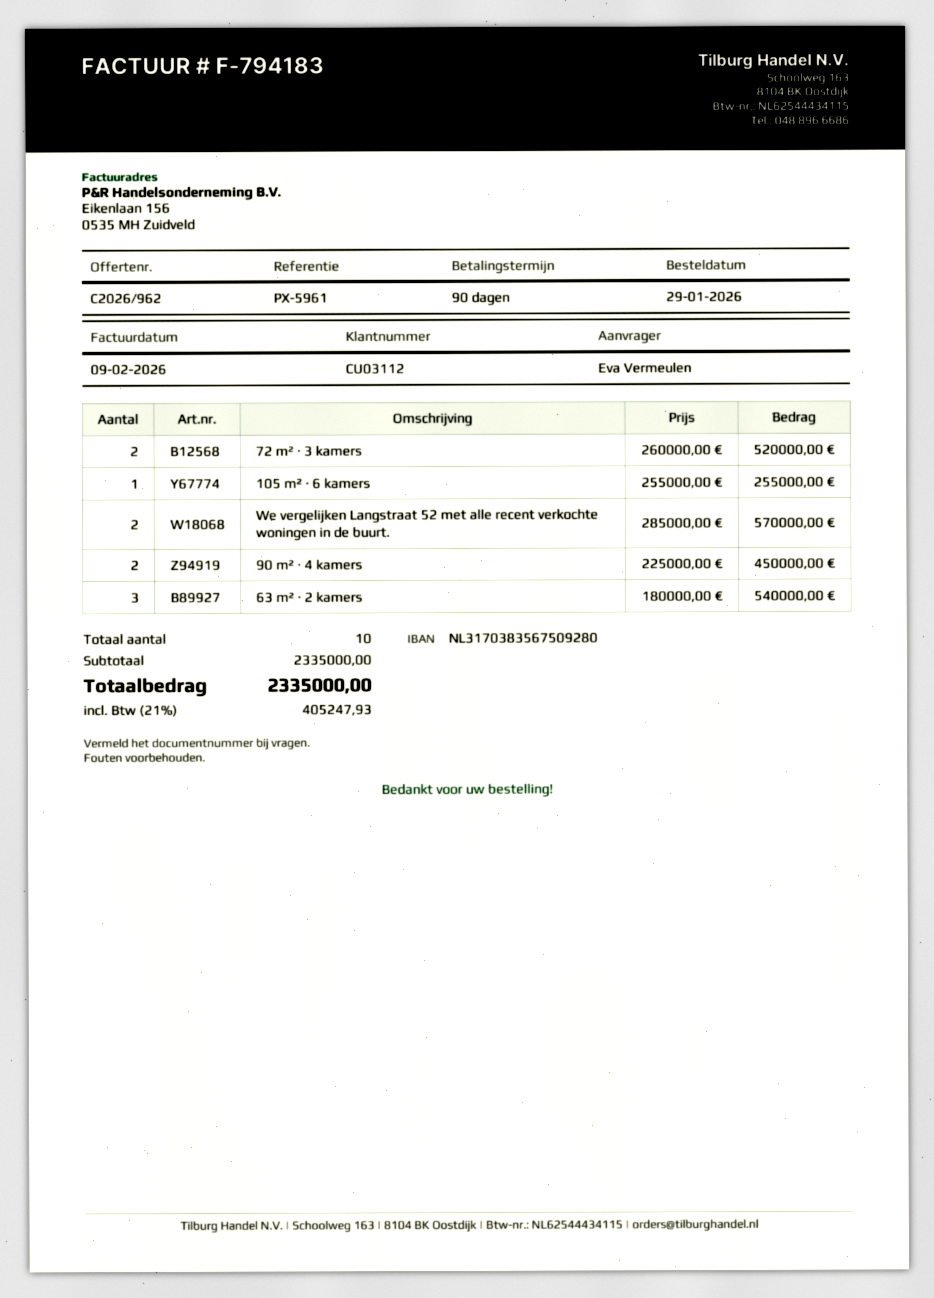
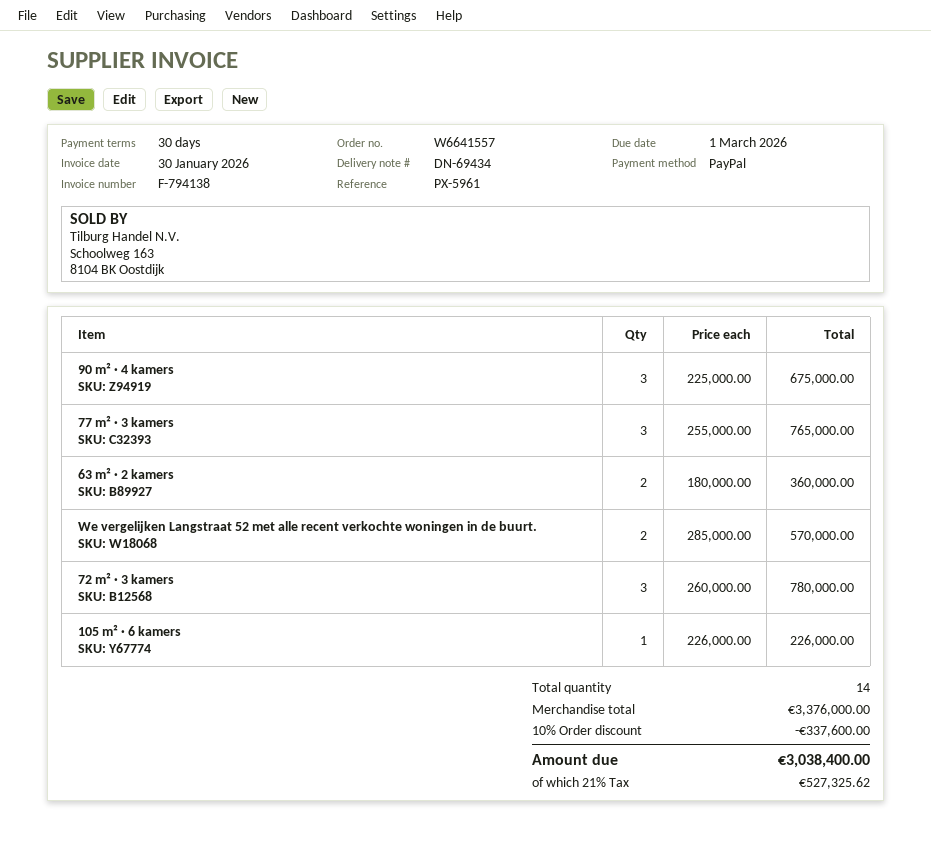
invoice number: F-794183 -> F-794138
invoice date: 2026-02-09 -> 2026-01-30
payment terms: 90 days -> 30 days
72 m² · 3 kamers: 2 x 260000.00 = 520000.00 -> 3 x 260000.00 = 780000.00
105 m² · 6 kamers: 1 x 255000.00 = 255000.00 -> 1 x 226000.00 = 226000.00
90 m² · 4 kamers: 2 x 225000.00 = 450000.00 -> 3 x 225000.00 = 675000.00
63 m² · 2 kamers: 3 x 180000.00 = 540000.00 -> 2 x 180000.00 = 360000.00
77 m² · 3 kamers: none -> 3 x 255000.00 = 765000.00
total quantity: 10 -> 14
subtotal: 2335000.00 -> 3376000.00
discount: none -> 10% = 337600.00
tax: 21% = 405247.93 -> 21% = 527325.62
total: 2335000.00 -> 3038400.00

